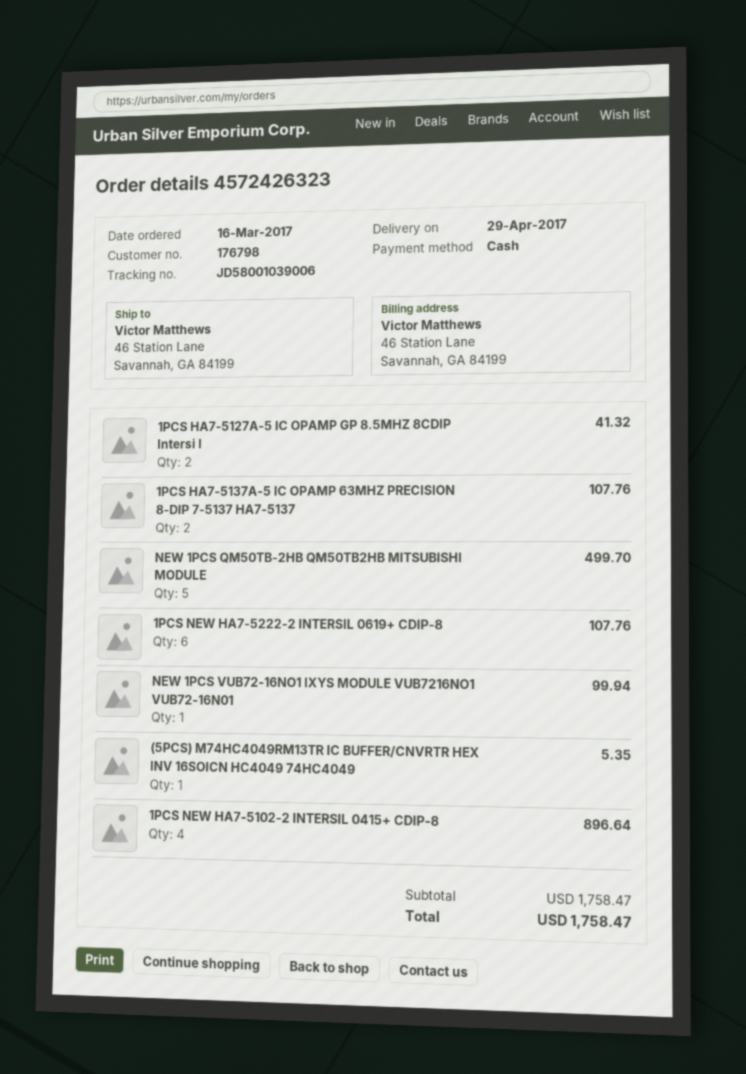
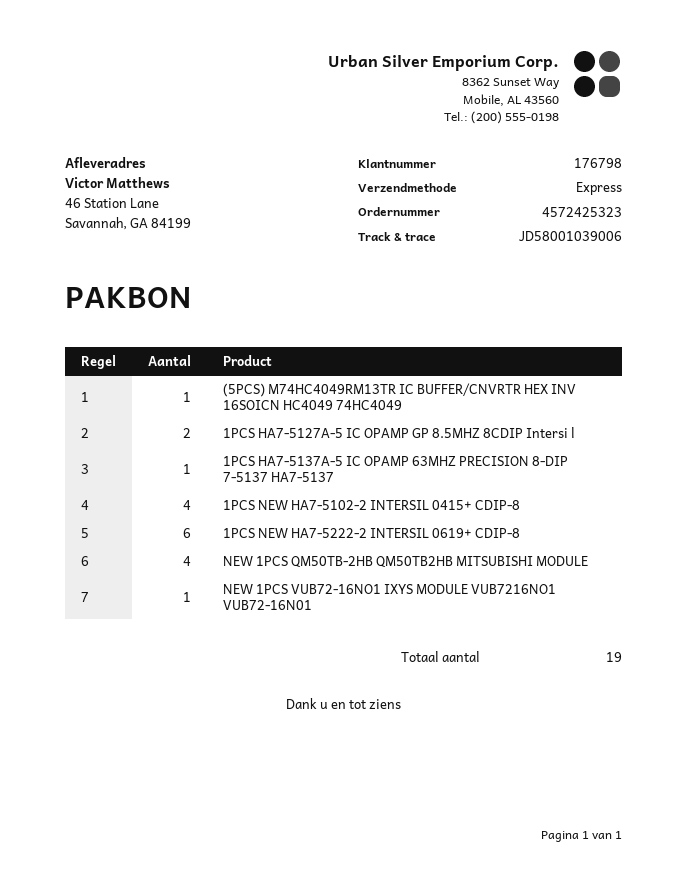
order number: 4572426323 -> 4572425323
1PCS HA7-5137A-5 IC OPAMP 63MHZ PRECISION 8-DIP 7-5137 HA7-5137: 2 -> 1
NEW 1PCS QM50TB-2HB QM50TB2HB MITSUBISHI MODULE: 5 -> 4

